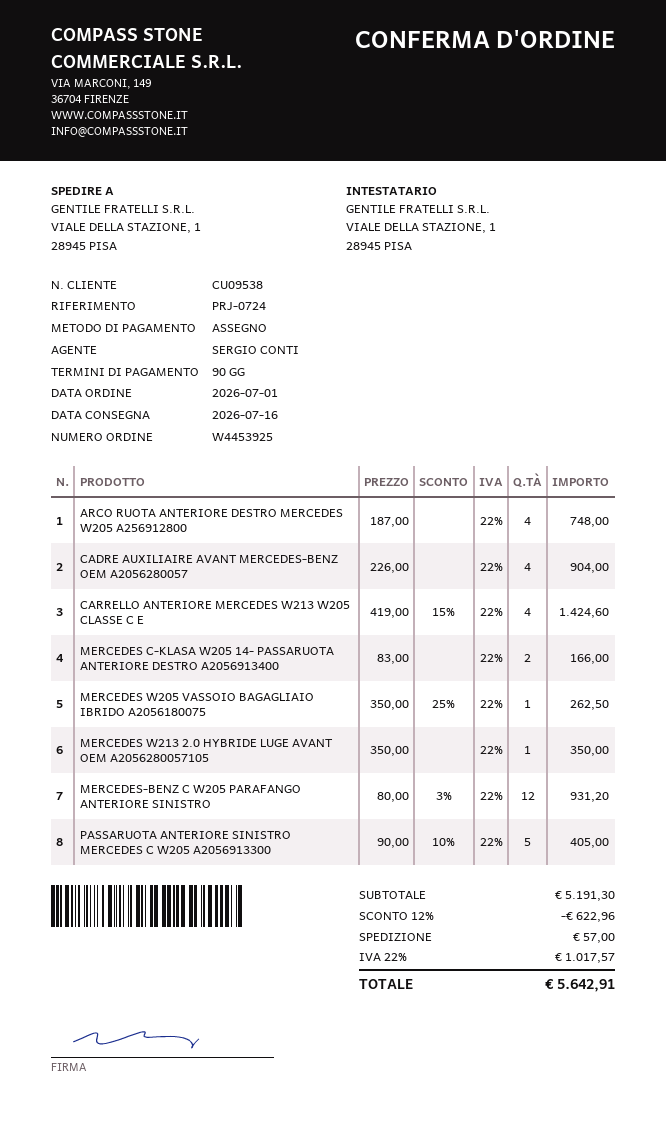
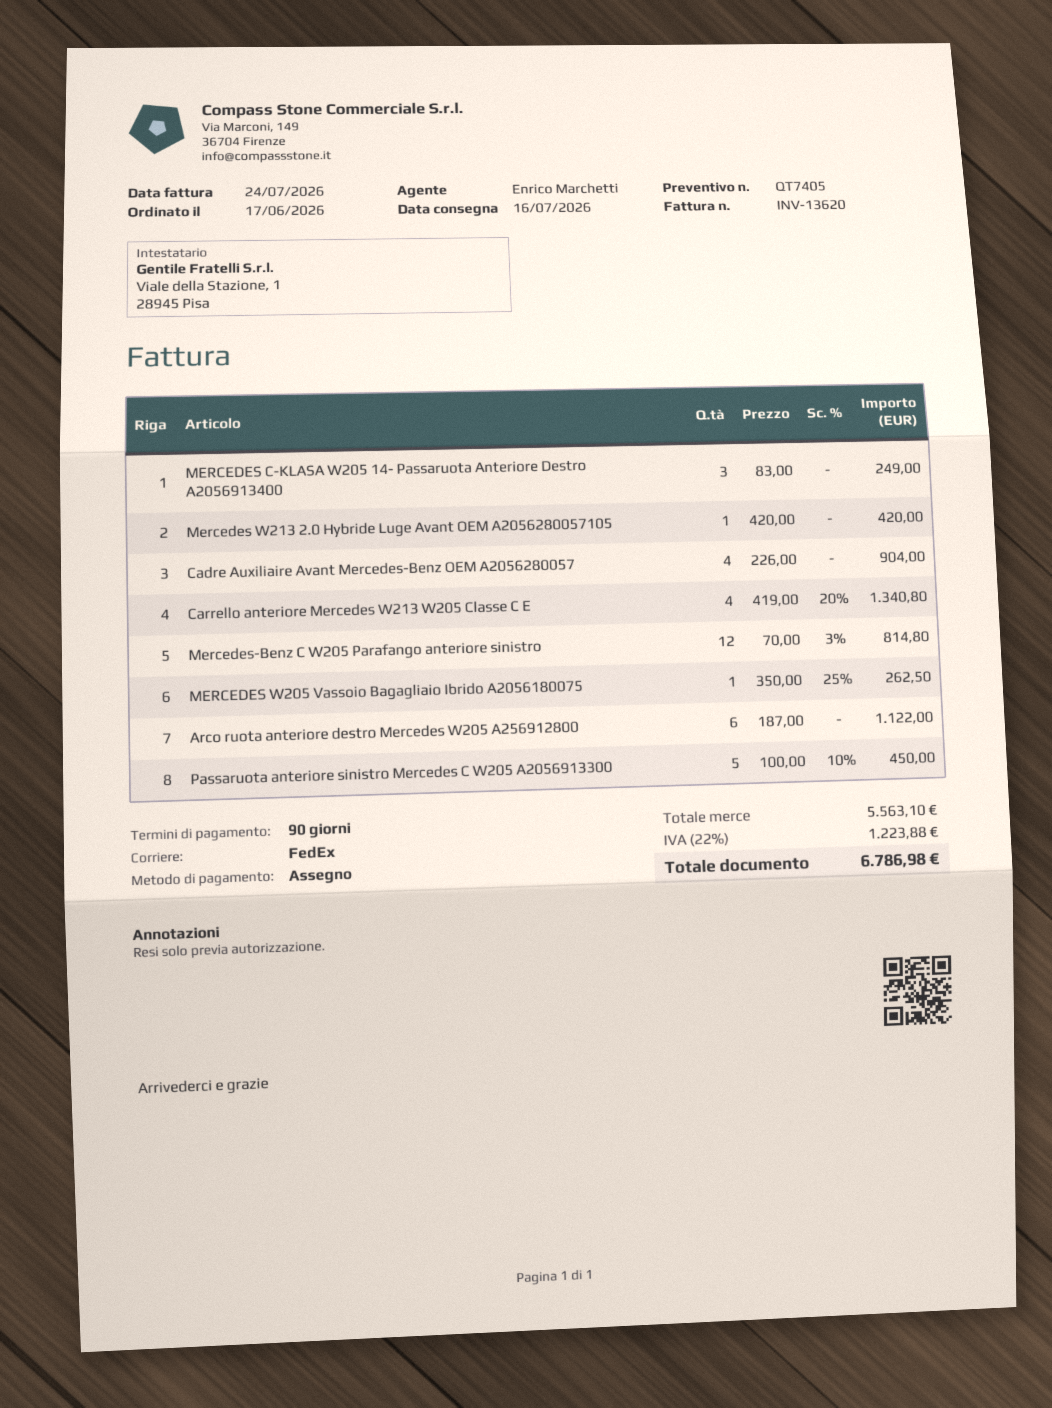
order date: 2026-07-01 -> 2026-06-17
sales rep: SERGIO CONTI -> Enrico Marchetti
ARCO RUOTA ANTERIORE DESTRO MERCEDES W205 A256912800: 4 x 187.00 = 748.00 -> 6 x 187.00 = 1122.00
CARRELLO ANTERIORE MERCEDES W213 W205 CLASSE C E: 4 x 419.00 - 15% = 1424.60 -> 4 x 419.00 - 20% = 1340.80
MERCEDES C-KLASA W205 14- PASSARUOTA ANTERIORE DESTRO A2056913400: 2 x 83.00 = 166.00 -> 3 x 83.00 = 249.00
MERCEDES W213 2.0 HYBRIDE LUGE AVANT OEM A2056280057105: 1 x 350.00 = 350.00 -> 1 x 420.00 = 420.00
MERCEDES-BENZ C W205 PARAFANGO ANTERIORE SINISTRO: 12 x 80.00 - 3% = 931.20 -> 12 x 70.00 - 3% = 814.80
PASSARUOTA ANTERIORE SINISTRO MERCEDES C W205 A2056913300: 5 x 90.00 - 10% = 405.00 -> 5 x 100.00 - 10% = 450.00
subtotal: 5191.30 -> 5563.10
discount: 12% = 622.96 -> none
shipping: 57.00 -> none
tax: 22% = 1017.57 -> 22% = 1223.88
total: 5642.91 -> 6786.98

